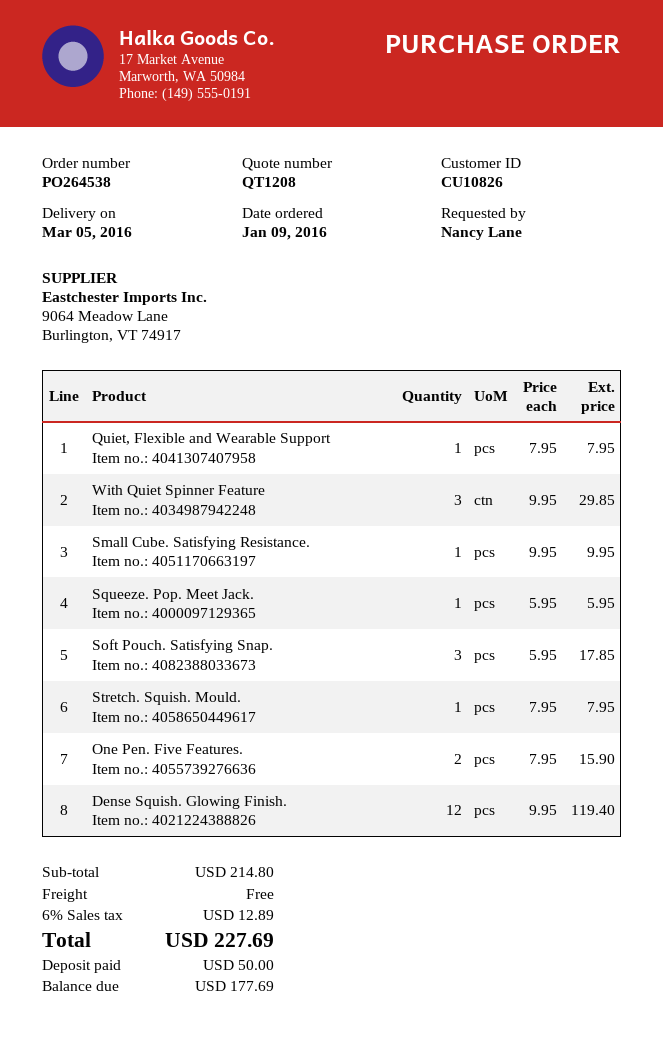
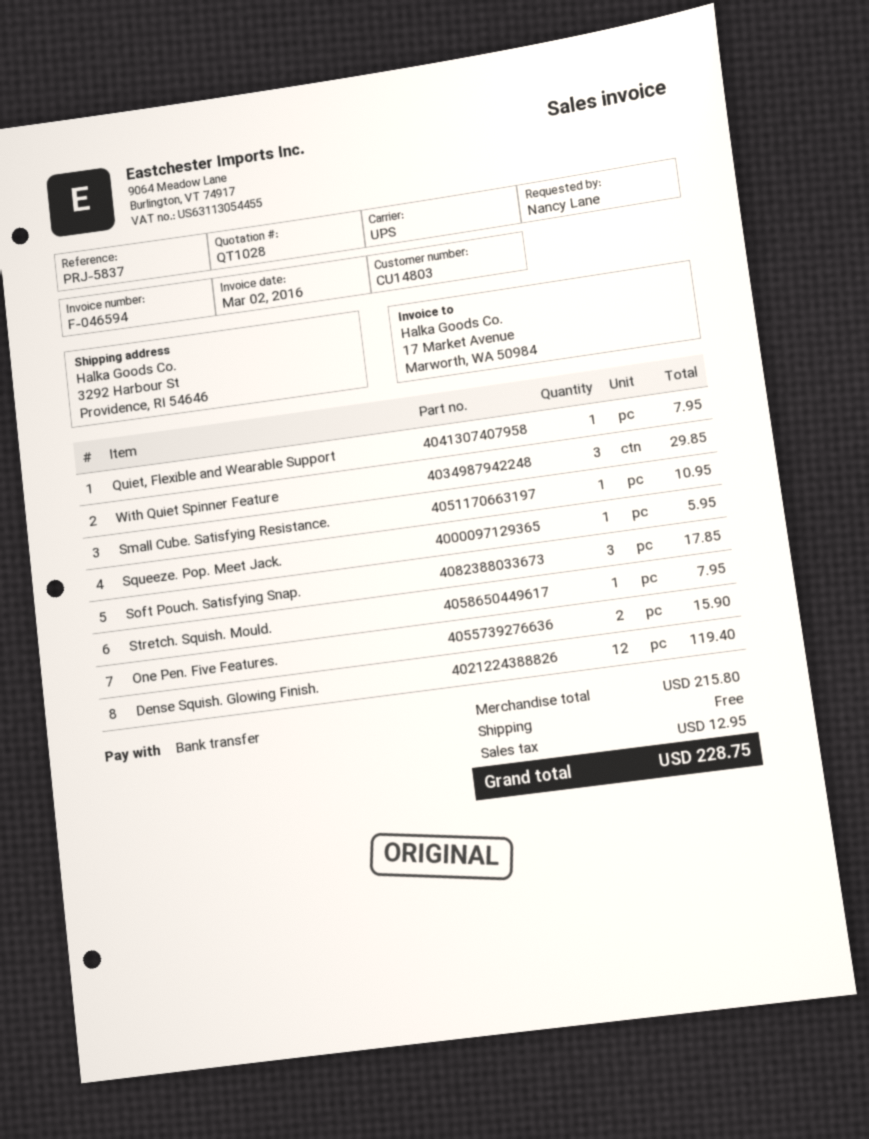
quote number: QT1208 -> QT1028
customer number: CU10826 -> CU14803
Small Cube. Satisfying Resistance.: 1 for 9.95 -> 1 for 10.95
subtotal: 214.80 -> 215.80
tax: 12.89 -> 12.95
total: 227.69 -> 228.75

